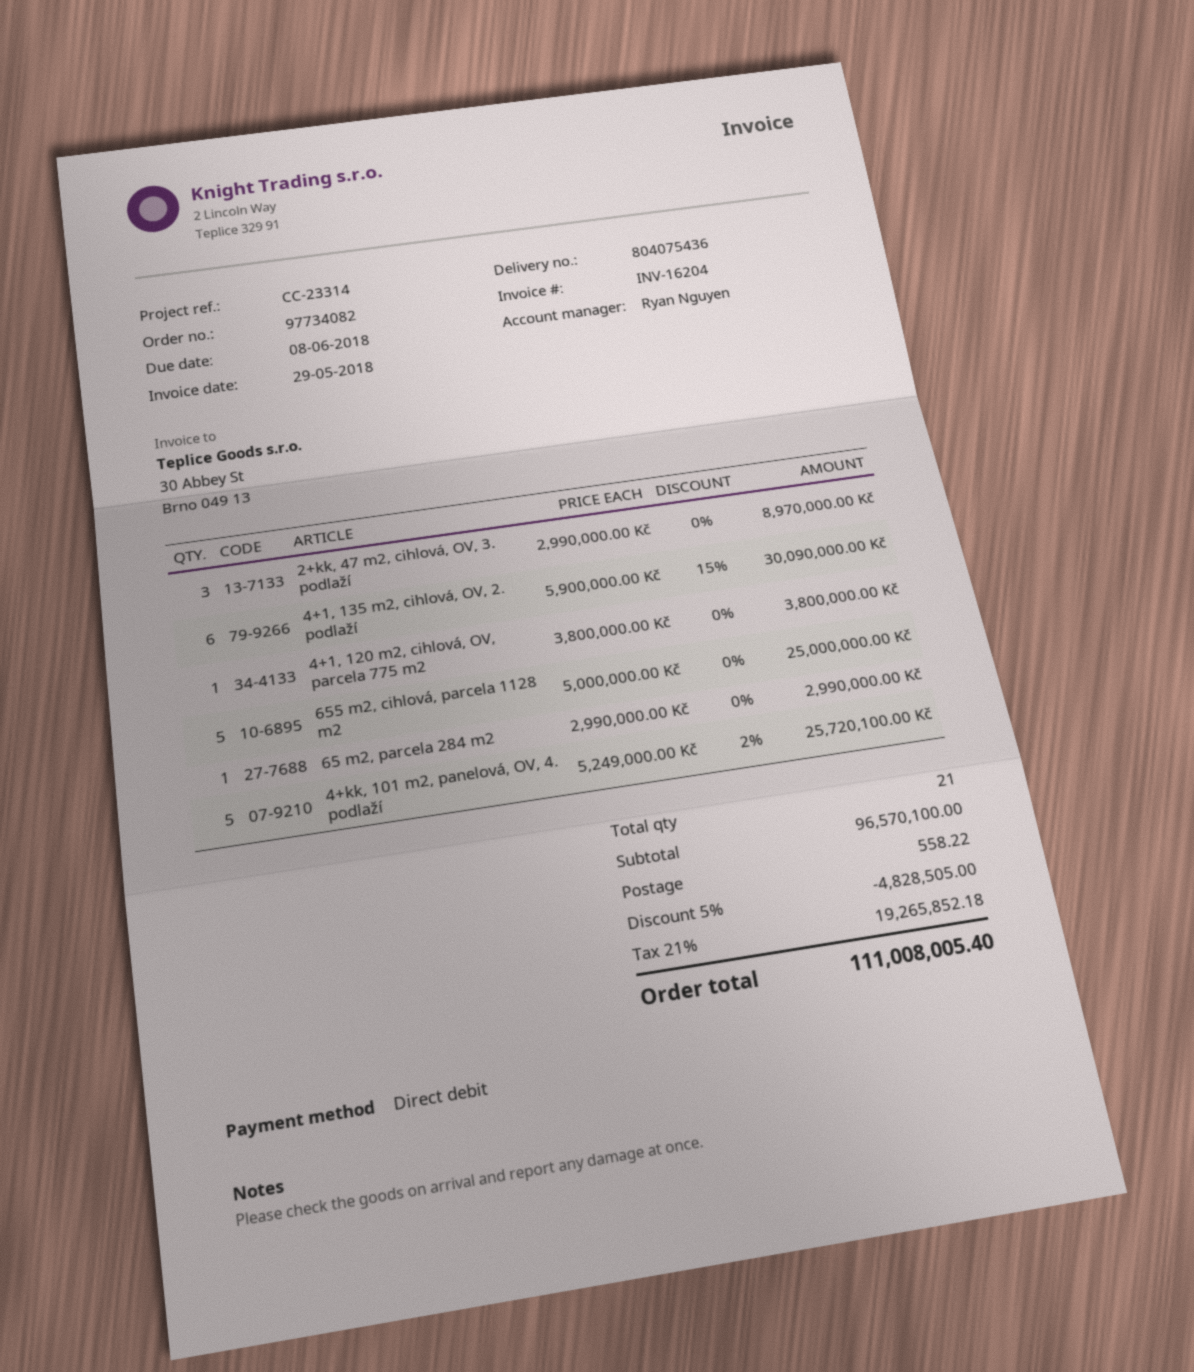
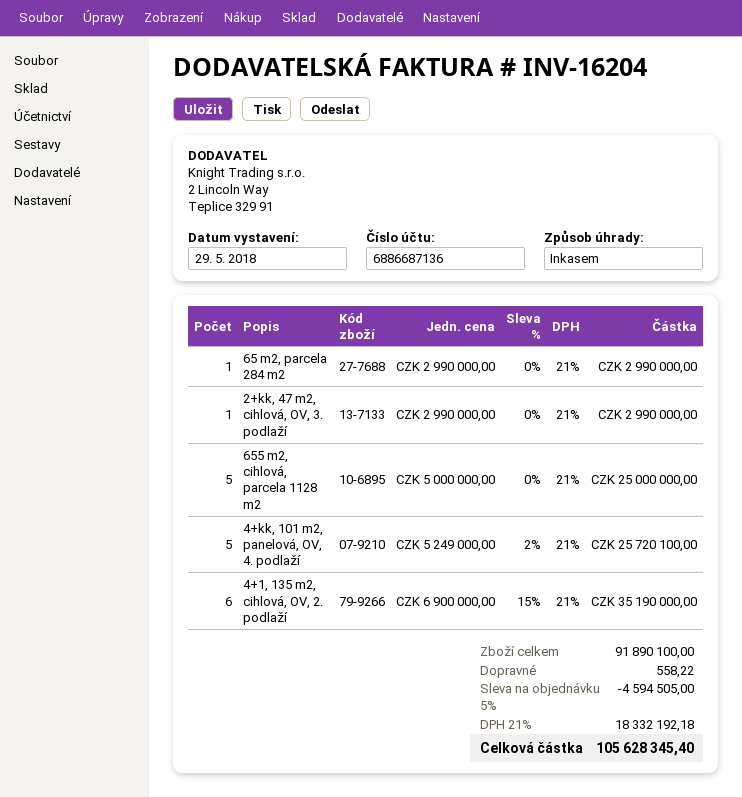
2+kk, 47 m2, cihlová, OV, 3. podlaží: 3 x 2990000.00 = 8970000.00 -> 1 x 2990000.00 = 2990000.00
4+1, 135 m2, cihlová, OV, 2. podlaží: 6 x 5900000.00 - 15% = 30090000.00 -> 6 x 6900000.00 - 15% = 35190000.00
4+1, 120 m2, cihlová, OV, parcela 775 m2: 1 x 3800000.00 = 3800000.00 -> none
subtotal: 96570100.00 -> 91890100.00
discount: 5% = 4828505.00 -> 5% = 4594505.00
tax: 21% = 19265852.18 -> 21% = 18332192.18
total: 111008005.40 -> 105628345.40

